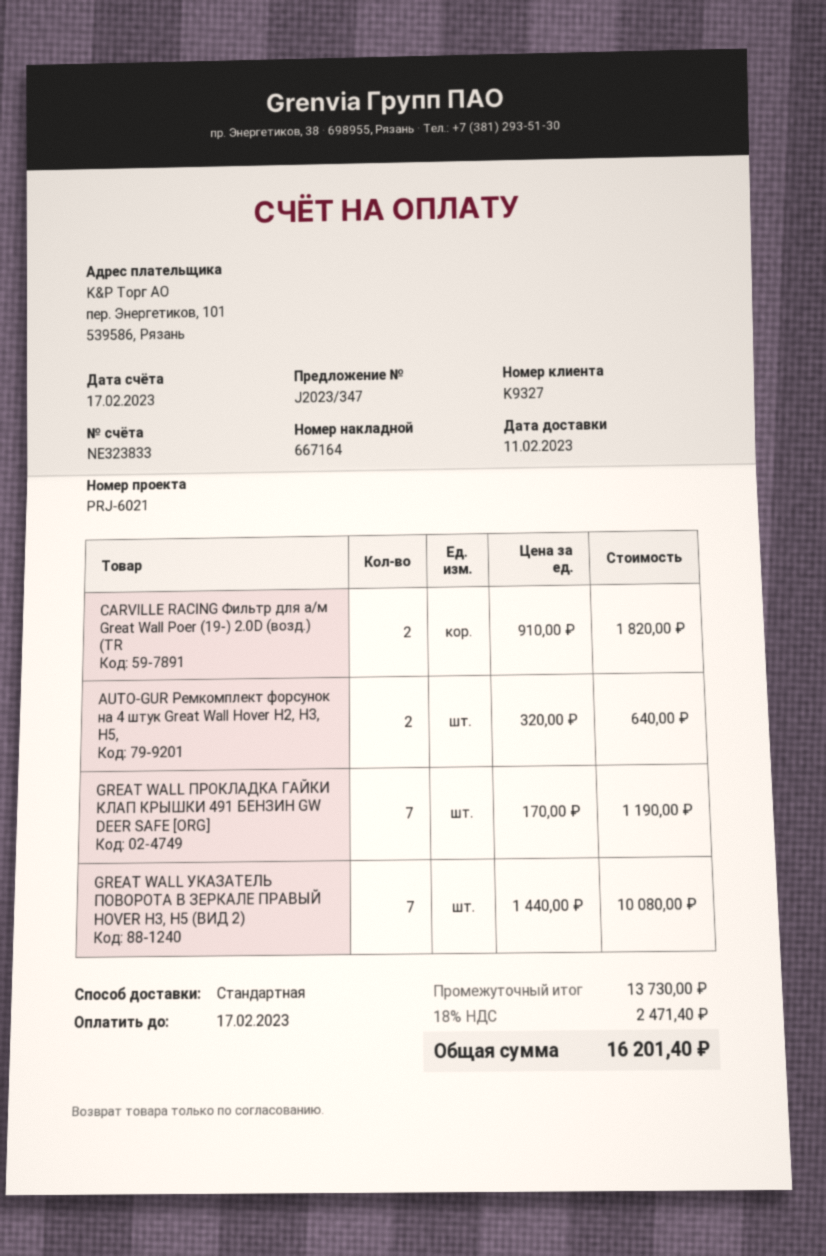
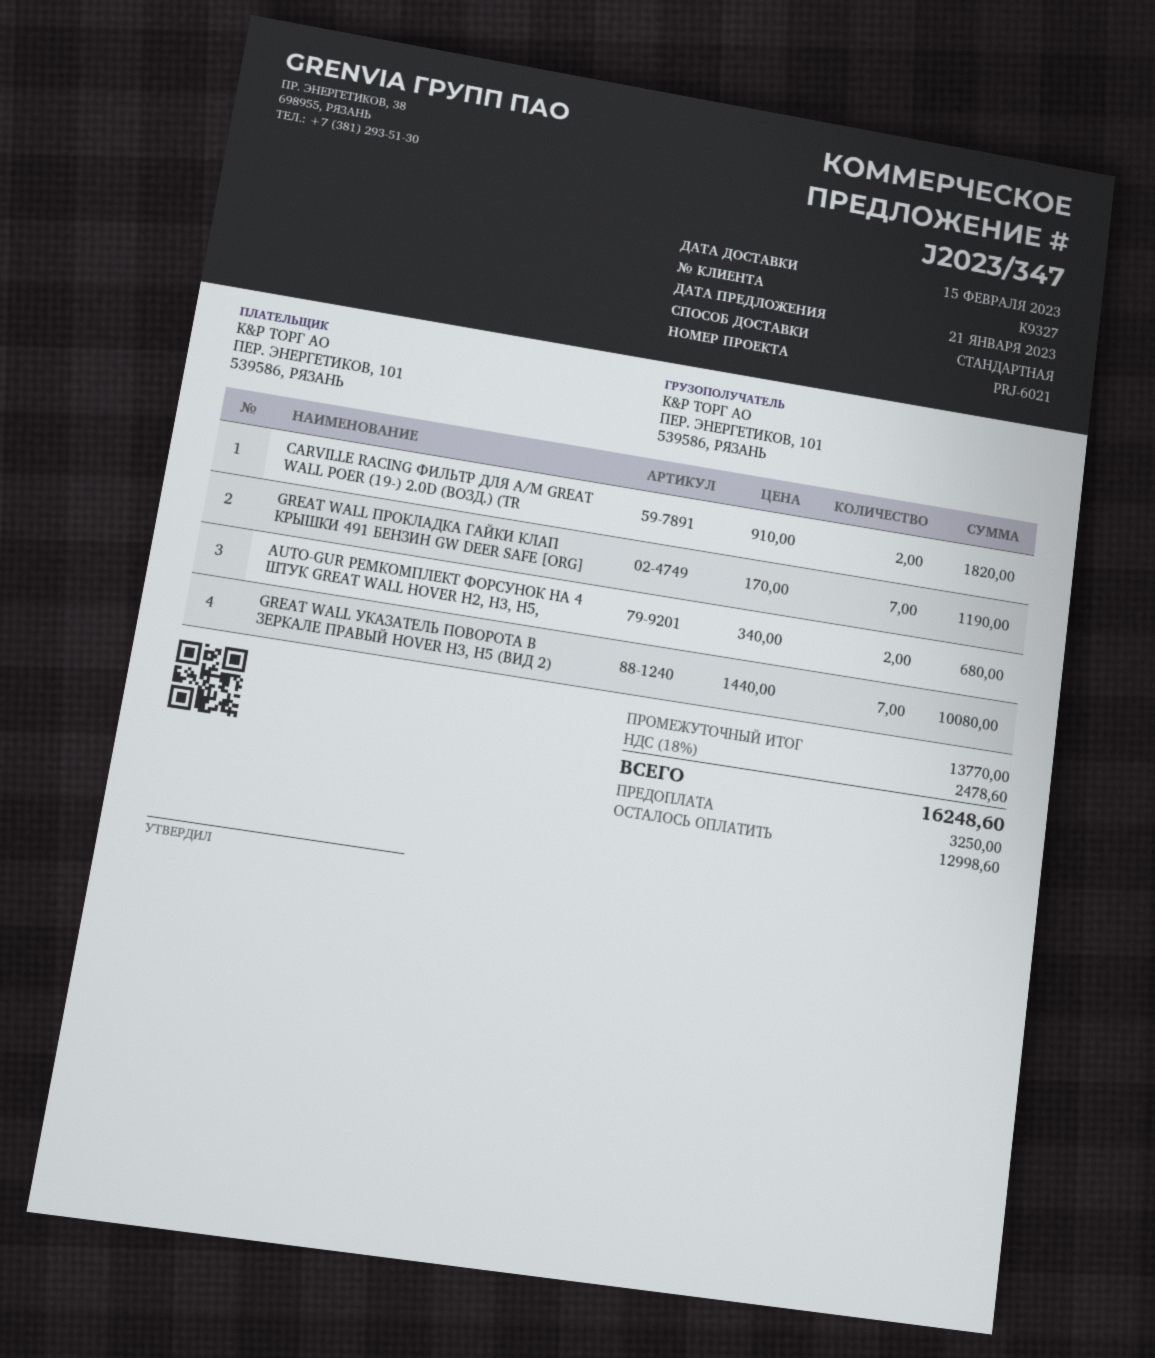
delivery date: 2023-02-11 -> 2023-02-15
AUTO-GUR Ремкомплект форсунок на 4 штук Great Wall Hover H2, H3, H5,: 2 x 320.00 = 640.00 -> 2 x 340.00 = 680.00
subtotal: 13730.00 -> 13770.00
tax: 18% = 2471.40 -> 18% = 2478.60
total: 16201.40 -> 16248.60

